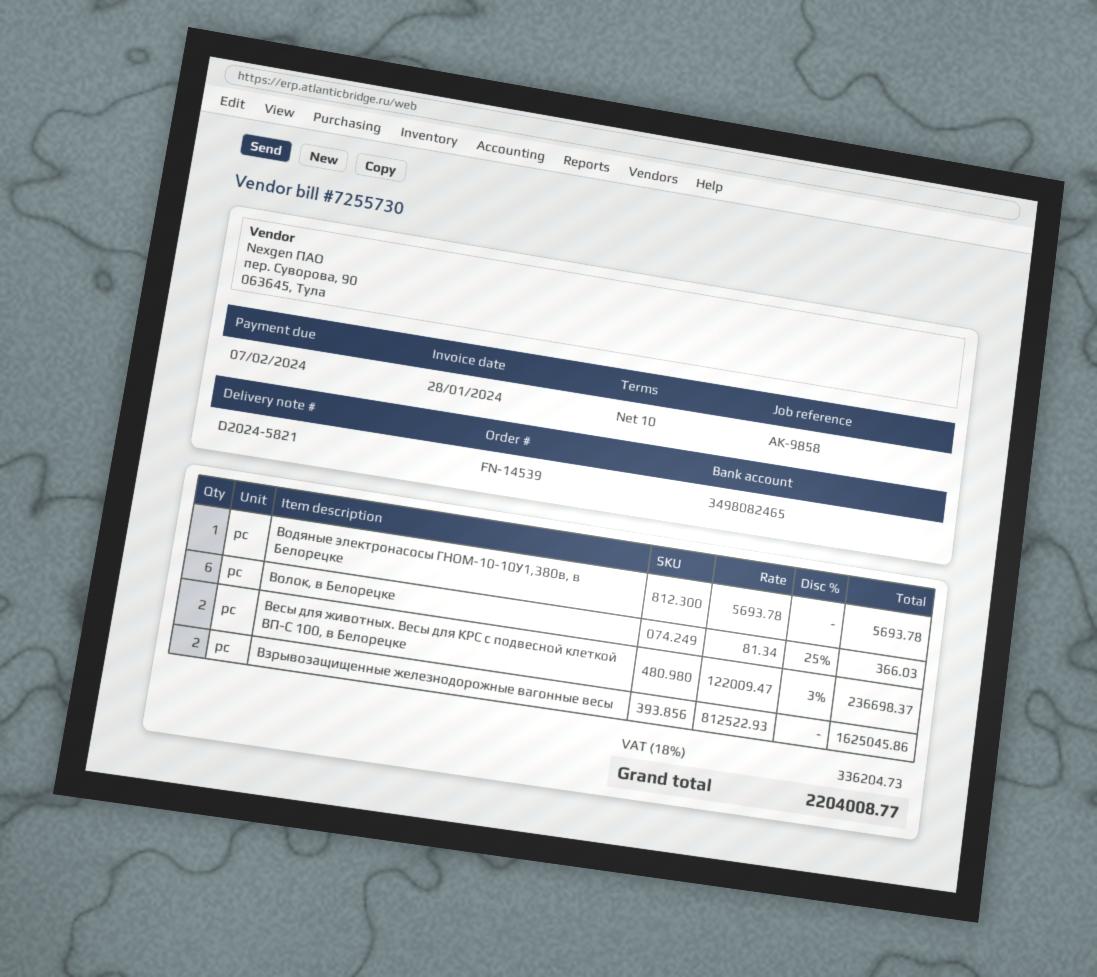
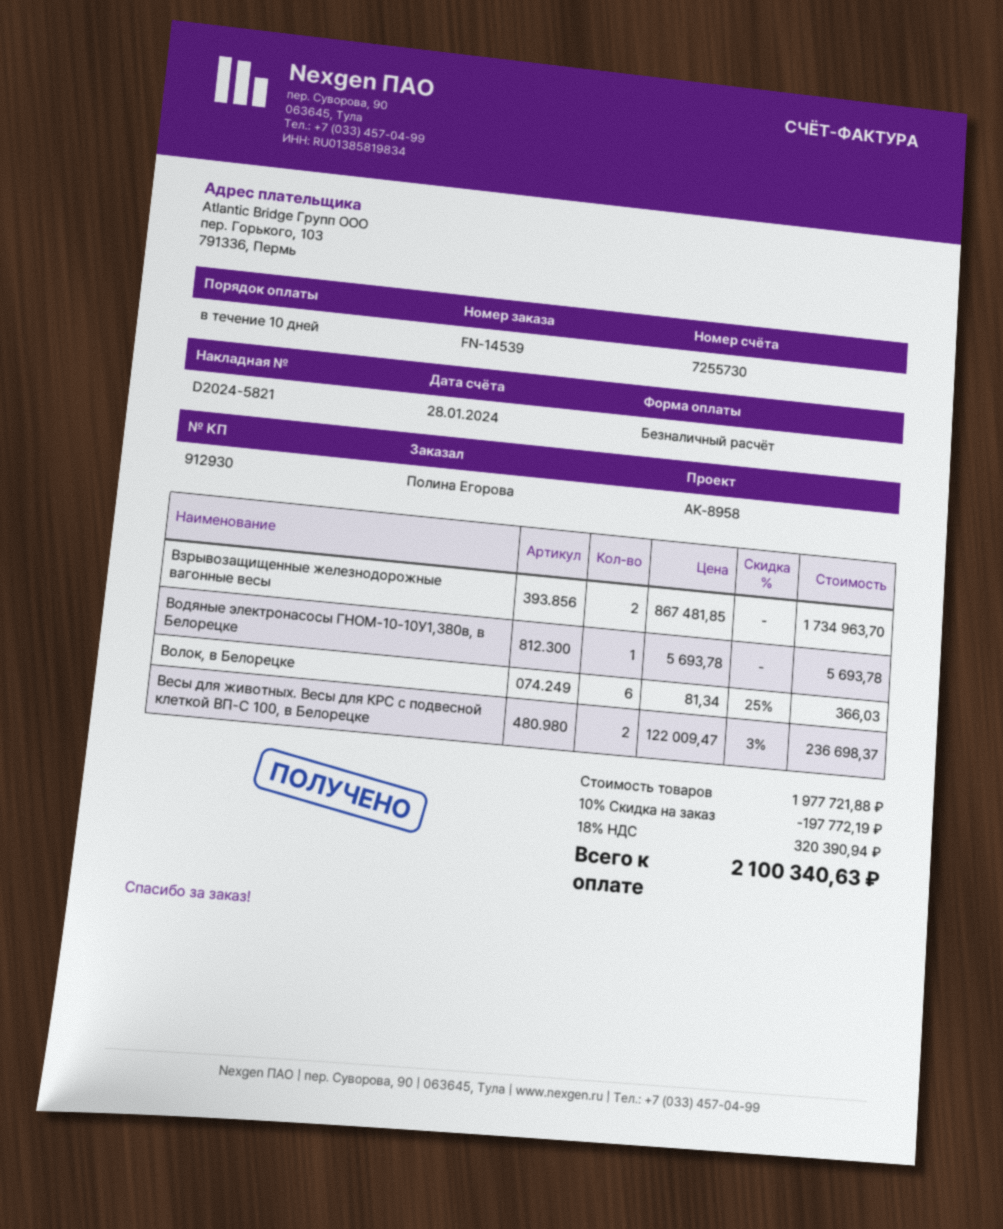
reference: AK-9858 -> AK-8958
Взрывозащищенные железнодорожные вагонные весы: 2 x 812522.93 = 1625045.86 -> 2 x 867481.85 = 1734963.70
discount: none -> 10% = 197772.19
tax: 18% = 336204.73 -> 18% = 320390.94
total: 2204008.77 -> 2100340.63

